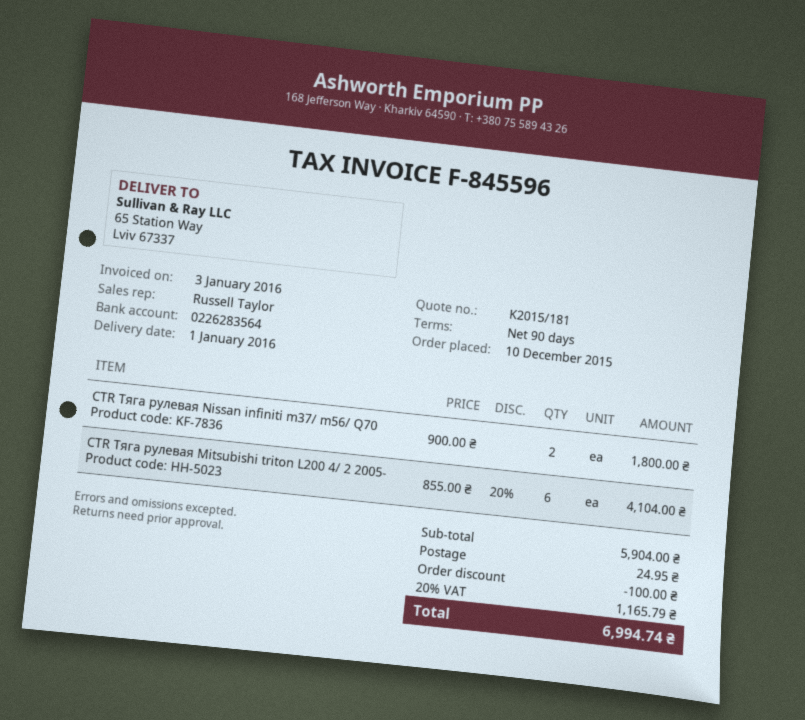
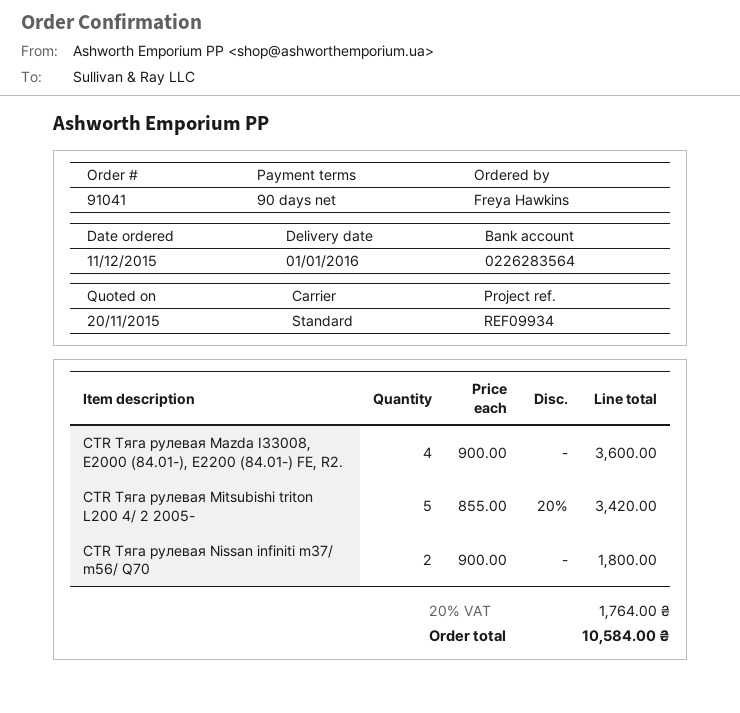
order date: 2015-12-10 -> 2015-12-11
CTR Тяга рулевая Mitsubishi triton L200 4/ 2 2005-: 6 x 855.00 - 20% = 4104.00 -> 5 x 855.00 - 20% = 3420.00
CTR Тяга рулевая Mazda I33008, E2000 (84.01-), E2200 (84.01-) FE, R2.: none -> 4 x 900.00 = 3600.00
discount: 100.00 -> none
shipping: 24.95 -> none
tax: 20% = 1165.79 -> 20% = 1764.00
total: 6994.74 -> 10584.00

